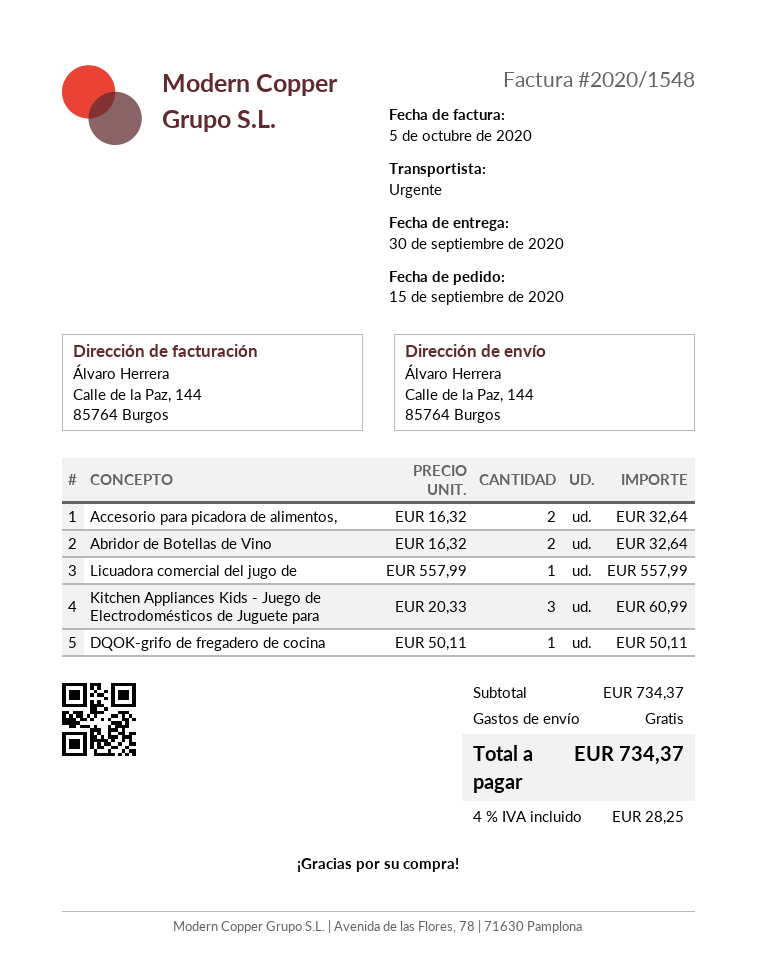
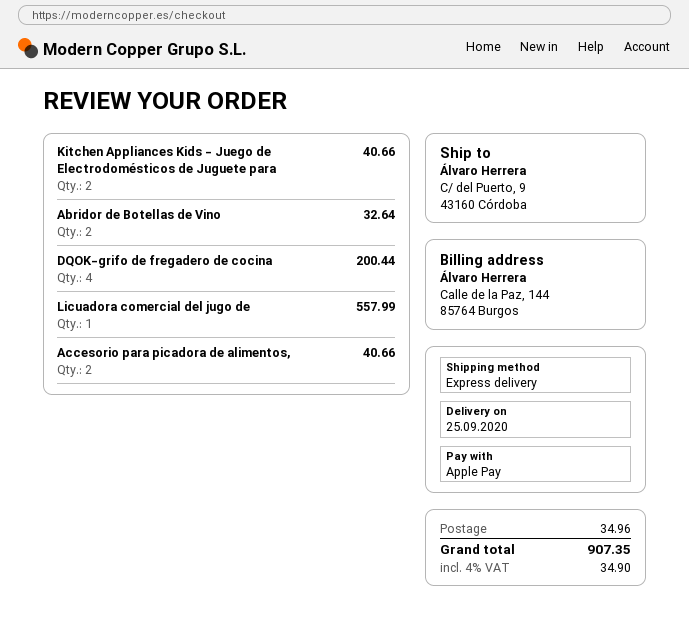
delivery date: 2020-09-30 -> 2020-09-25
ship to: Calle de la Paz, 144, 85764 Burgos -> C/ del Puerto, 9, 43160 Córdoba
Accesorio para picadora de alimentos,: 2 for 32.64 -> 2 for 40.66
Kitchen Appliances Kids - Juego de Electrodomésticos de Juguete para: 3 for 60.99 -> 2 for 40.66
DQOK-grifo de fregadero de cocina: 1 for 50.11 -> 4 for 200.44
shipping: 0.00 -> 34.96
tax: 4% = 28.25 -> 4% = 34.90
total: 734.37 -> 907.35

